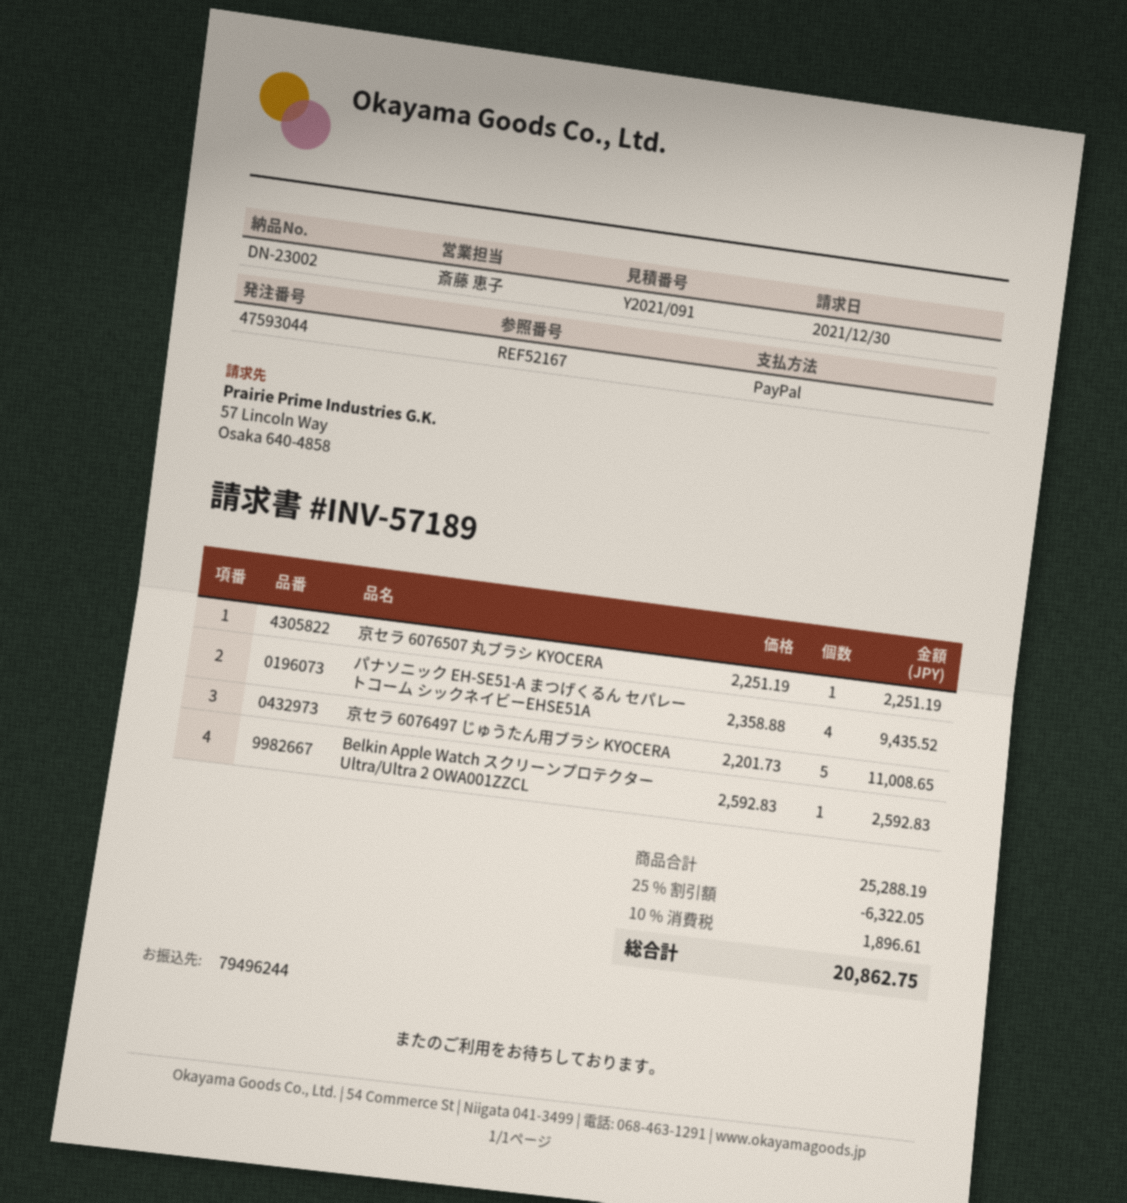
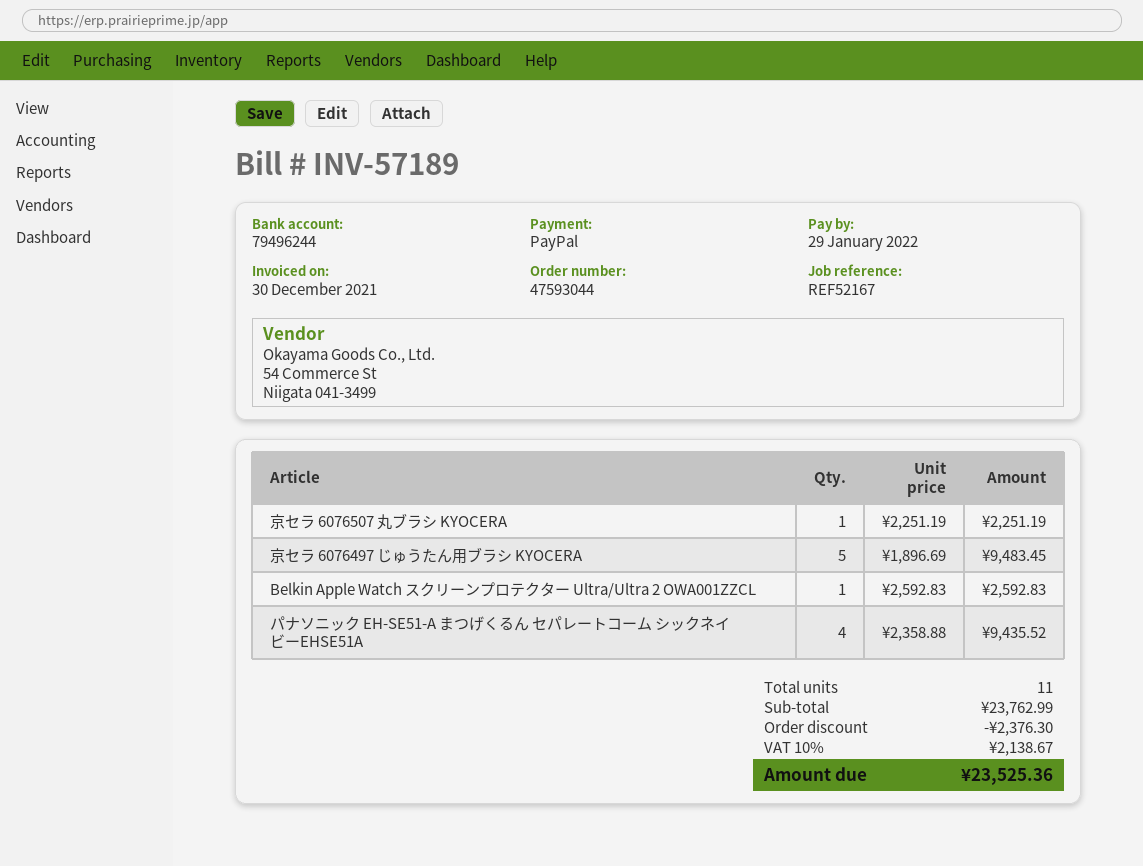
京セラ 6076497 じゅうたん用ブラシ KYOCERA: 5 x 2201.73 = 11008.65 -> 5 x 1896.69 = 9483.45
subtotal: 25288.19 -> 23762.99
discount: 6322.05 -> 2376.30
tax: 10% = 1896.61 -> 10% = 2138.67
total: 20862.75 -> 23525.36

